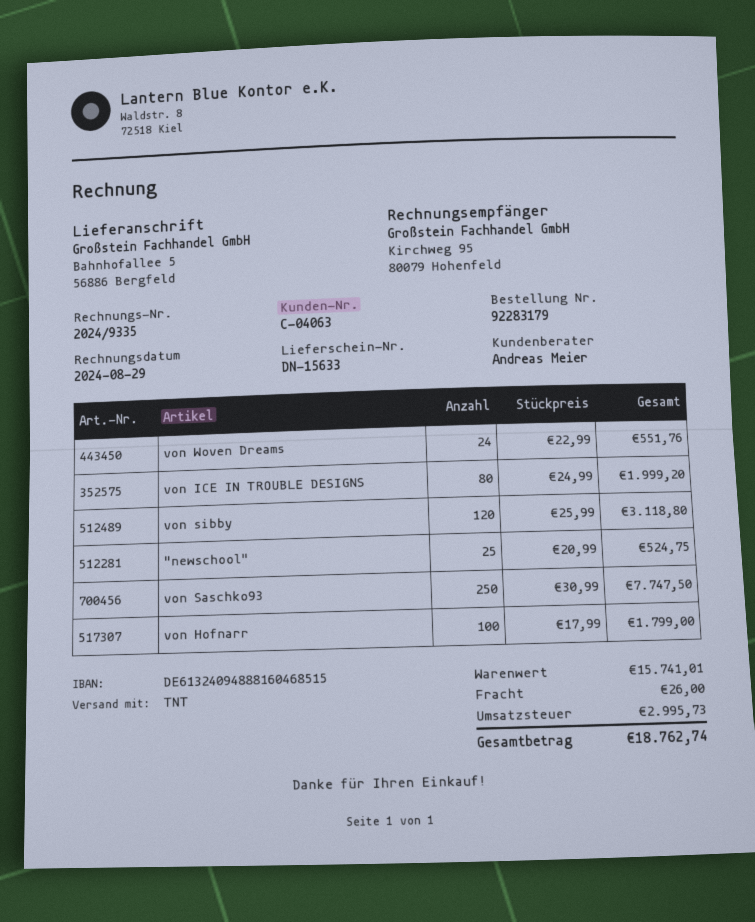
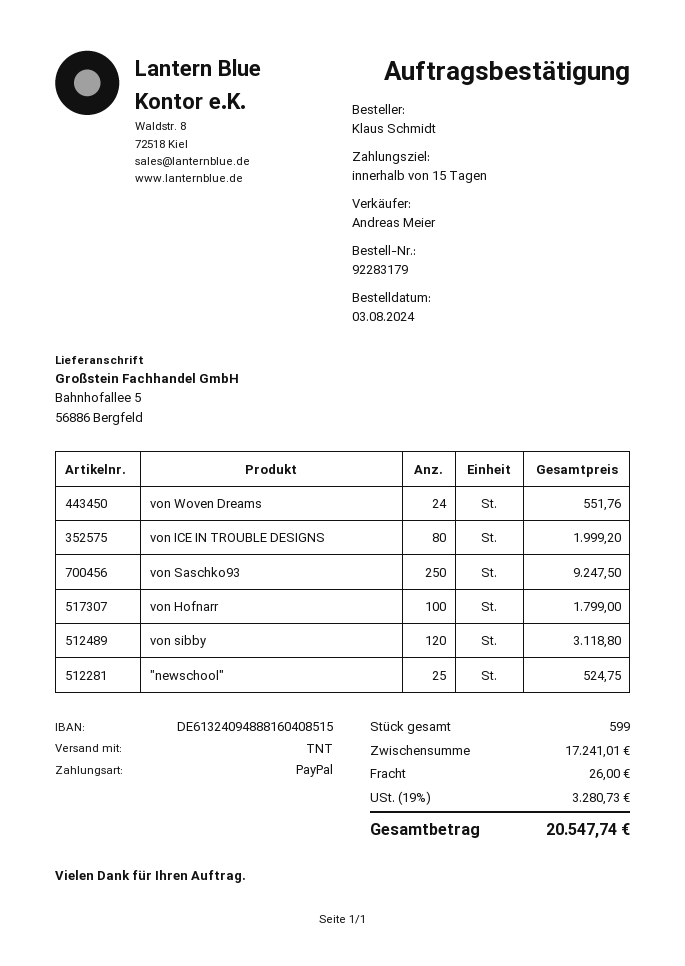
bank account: DE61324094888160468515 -> DE61324094888160408515
von Saschko93: 250 for 7747.50 -> 250 for 9247.50
subtotal: 15741.01 -> 17241.01
tax: 2995.73 -> 3280.73
total: 18762.74 -> 20547.74

